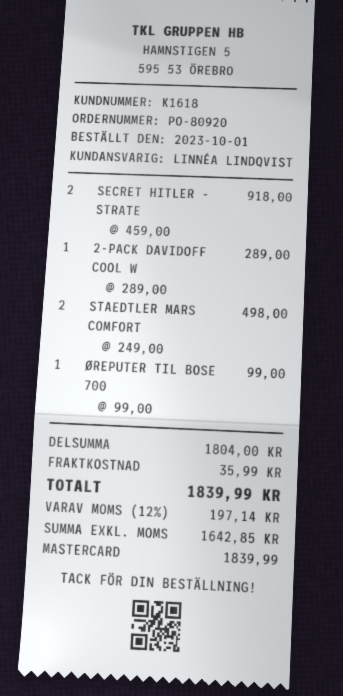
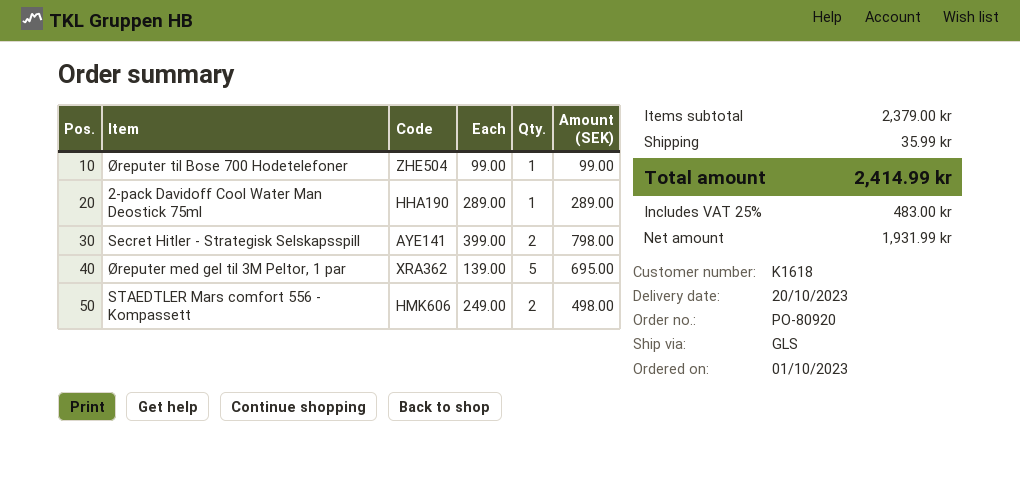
SECRET HITLER - STRATE: 2 x 459.00 = 918.00 -> 2 x 399.00 = 798.00
Øreputer med gel til 3M Peltor, 1 par: none -> 5 x 139.00 = 695.00
subtotal: 1804.00 -> 2379.00
net: 1642.85 -> 1931.99
tax: 12% = 197.14 -> 25% = 483.00
total: 1839.99 -> 2414.99

